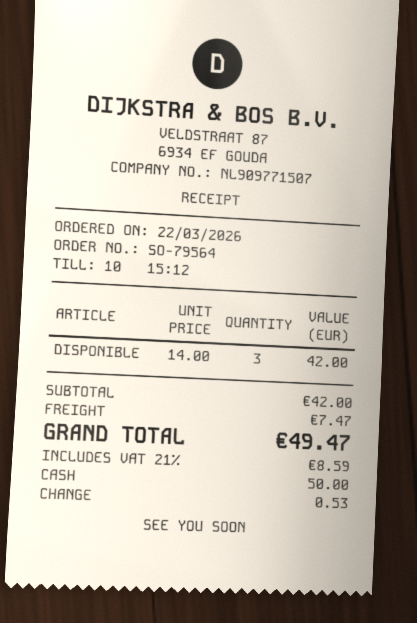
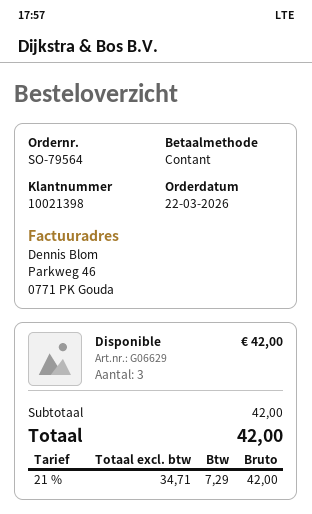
shipping: 7.47 -> none
tax: 21% = 8.59 -> 21% = 7.29
total: 49.47 -> 42.00

